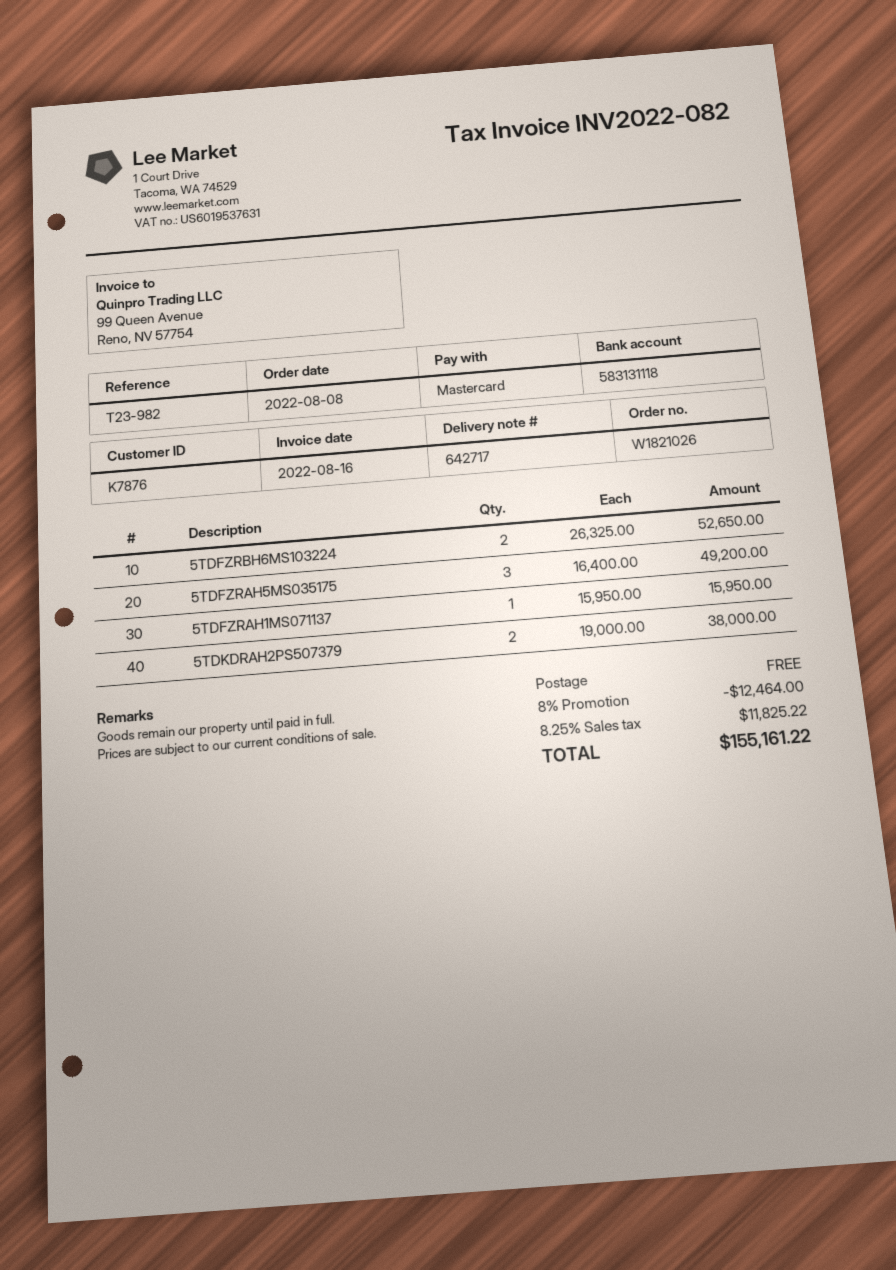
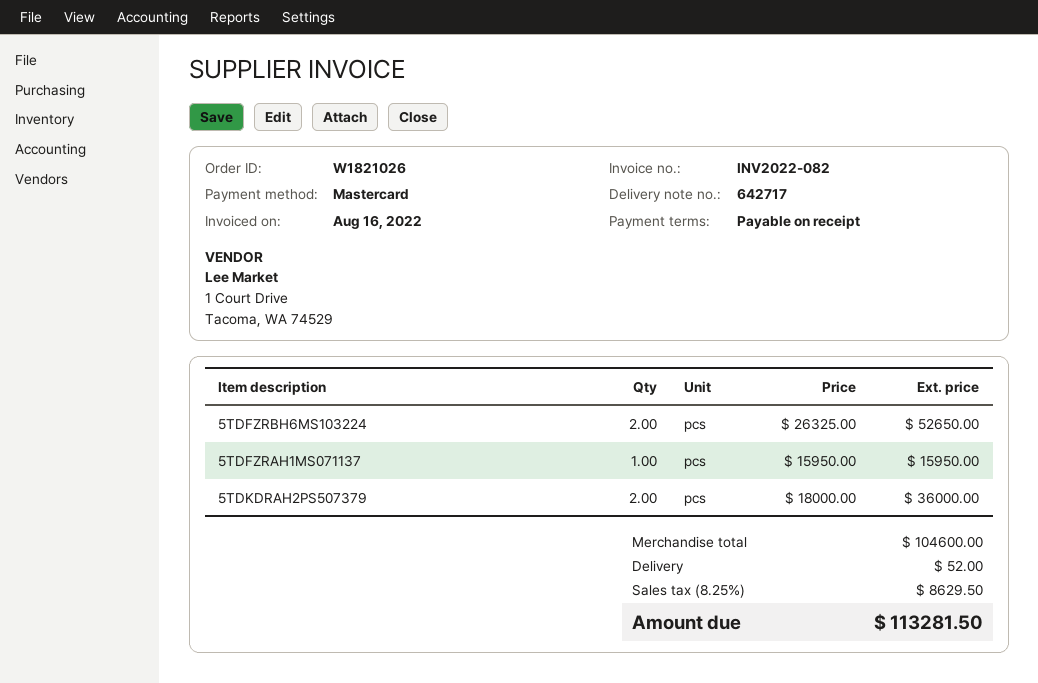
5TDFZRAH5MS035175: 3 x 16400.00 = 49200.00 -> none
5TDKDRAH2PS507379: 2 x 19000.00 = 38000.00 -> 2 x 18000.00 = 36000.00
discount: 8% = 12464.00 -> none
shipping: 0.00 -> 52.00
tax: 8.25% = 11825.22 -> 8.25% = 8629.50
total: 155161.22 -> 113281.50

